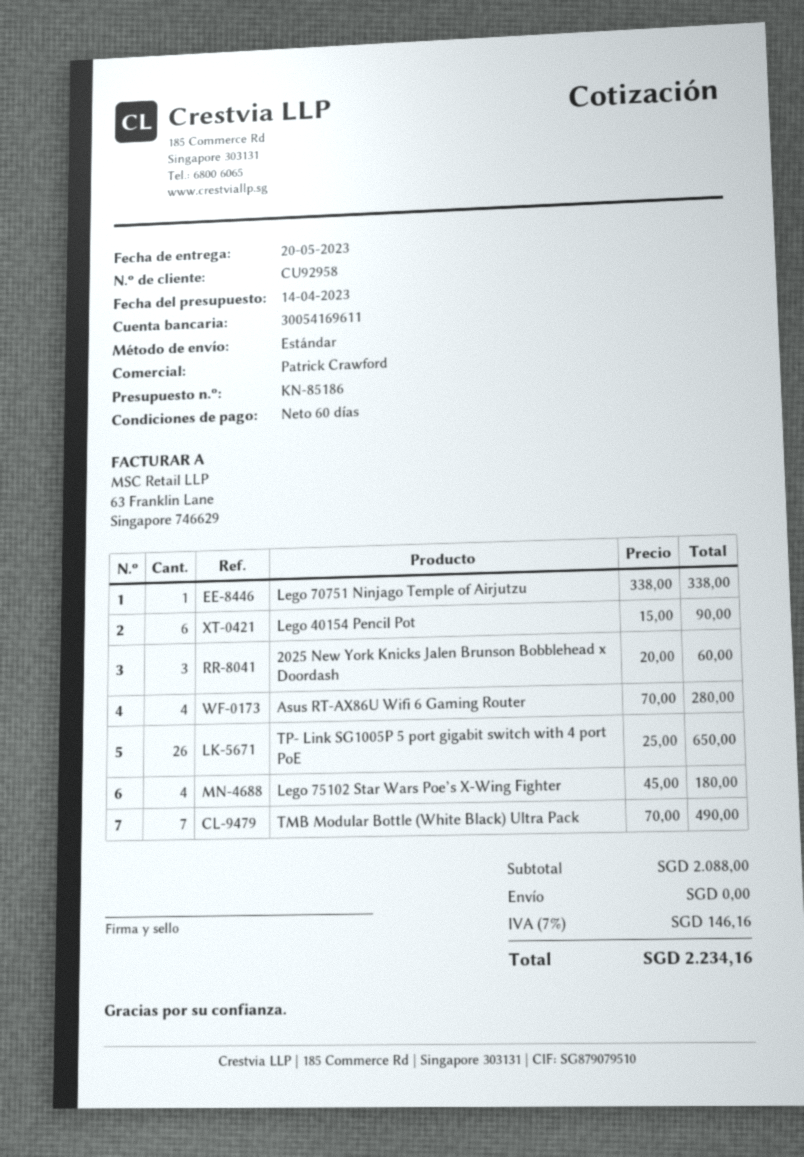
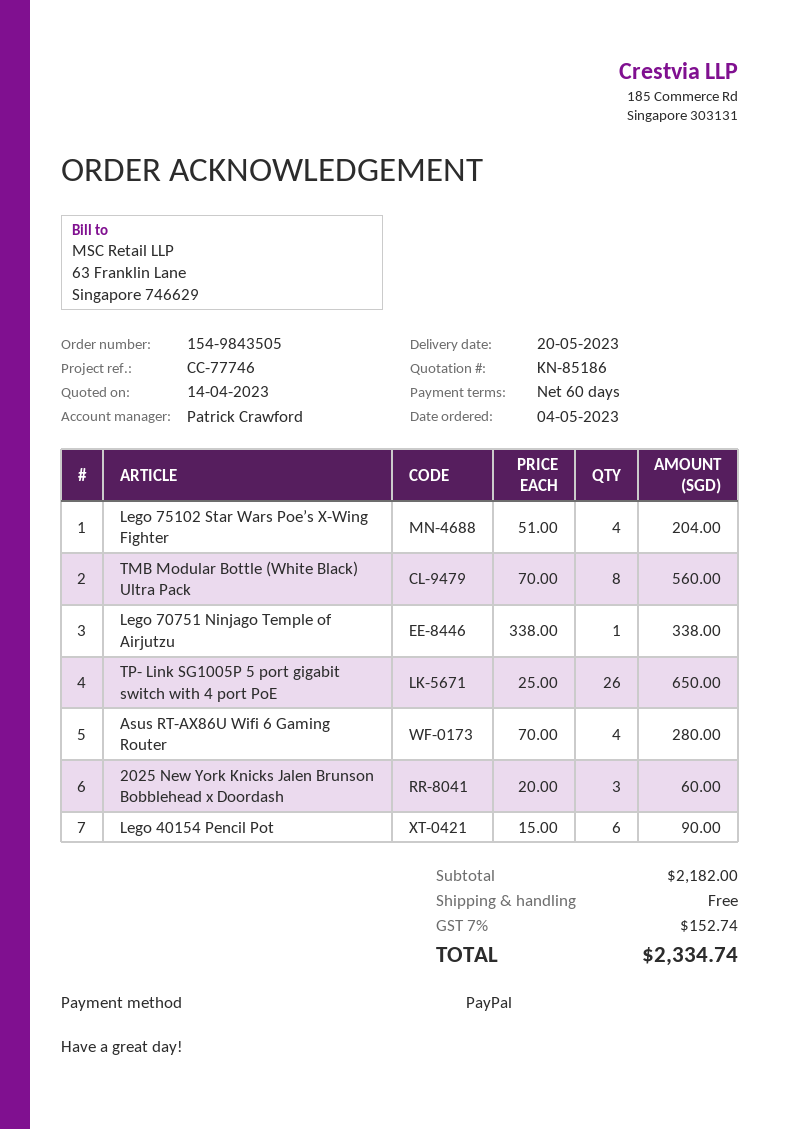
Lego 75102 Star Wars Poe’s X-Wing Fighter: 4 x 45.00 = 180.00 -> 4 x 51.00 = 204.00
TMB Modular Bottle (White Black) Ultra Pack: 7 x 70.00 = 490.00 -> 8 x 70.00 = 560.00
subtotal: 2088.00 -> 2182.00
tax: 7% = 146.16 -> 7% = 152.74
total: 2234.16 -> 2334.74

